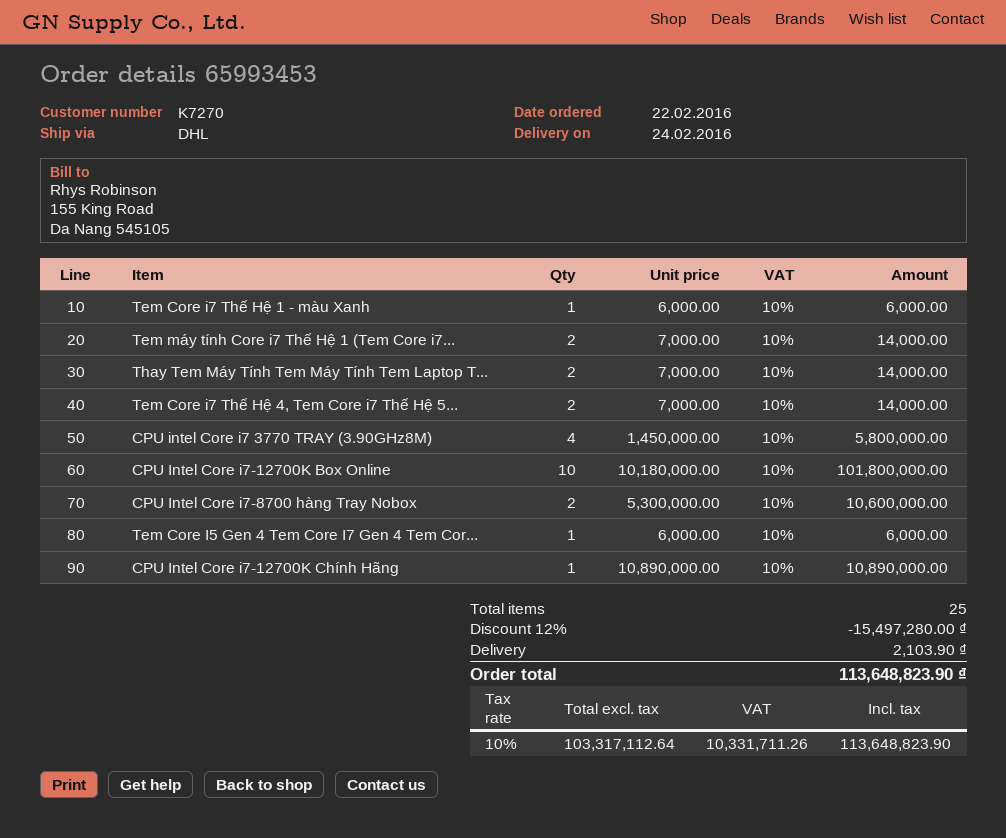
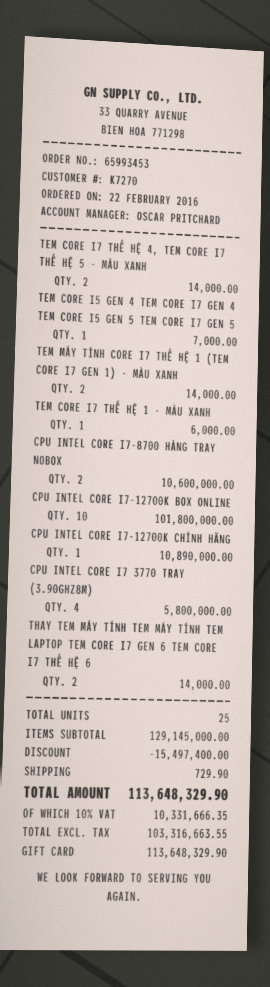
Tem Core I5 Gen 4 Tem Core I7 Gen 4 Tem Cor...: 1 for 6000.00 -> 1 for 7000.00
discount: 15497280.00 -> 15497400.00
shipping: 2103.90 -> 729.90
net: 103317112.64 -> 103316663.55
tax: 10% = 10331711.26 -> 10% = 10331666.35
total: 113648823.90 -> 113648329.90

